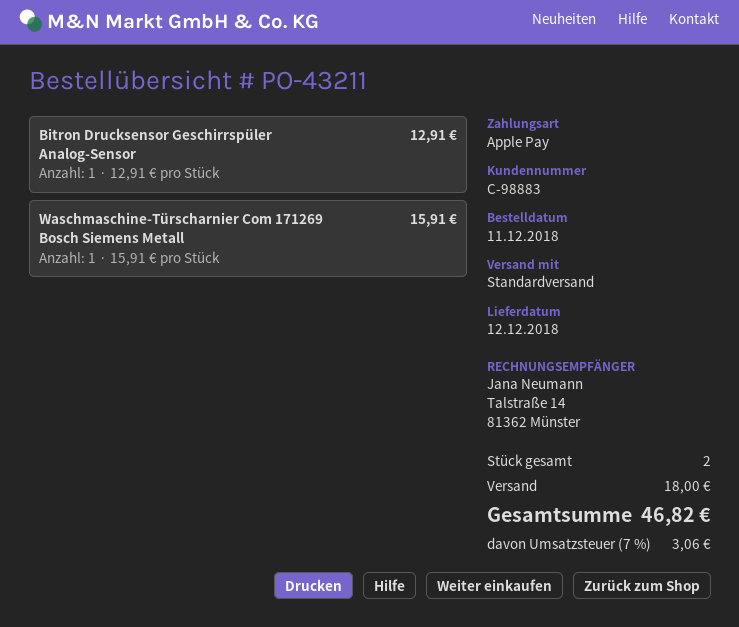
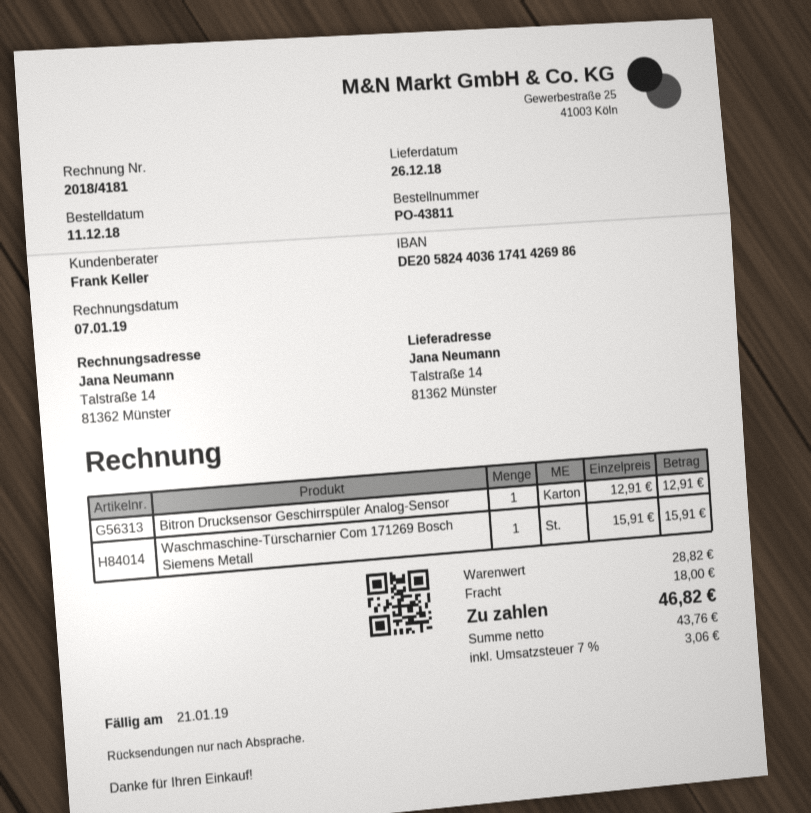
order number: PO-43211 -> PO-43811
delivery date: 2018-12-12 -> 2018-12-26

